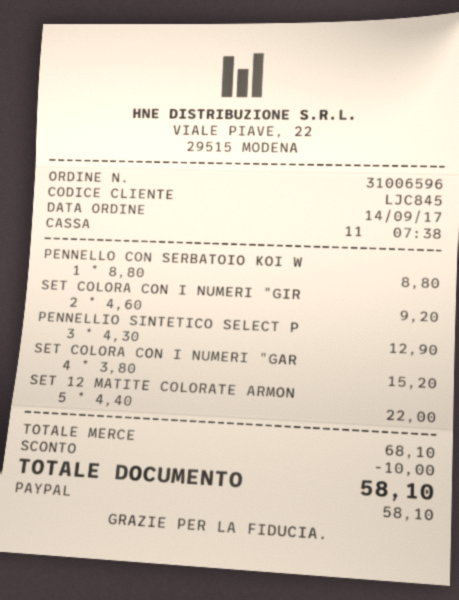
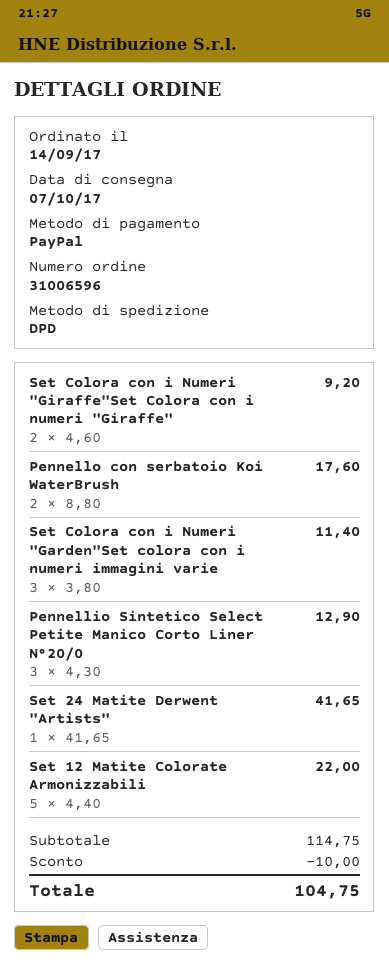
PENNELLO CON SERBATOIO KOI W: 1 x 8.80 = 8.80 -> 2 x 8.80 = 17.60
SET COLORA CON I NUMERI "GAR: 4 x 3.80 = 15.20 -> 3 x 3.80 = 11.40
Set 24 Matite Derwent "Artists": none -> 1 x 41.65 = 41.65
subtotal: 68.10 -> 114.75
total: 58.10 -> 104.75

